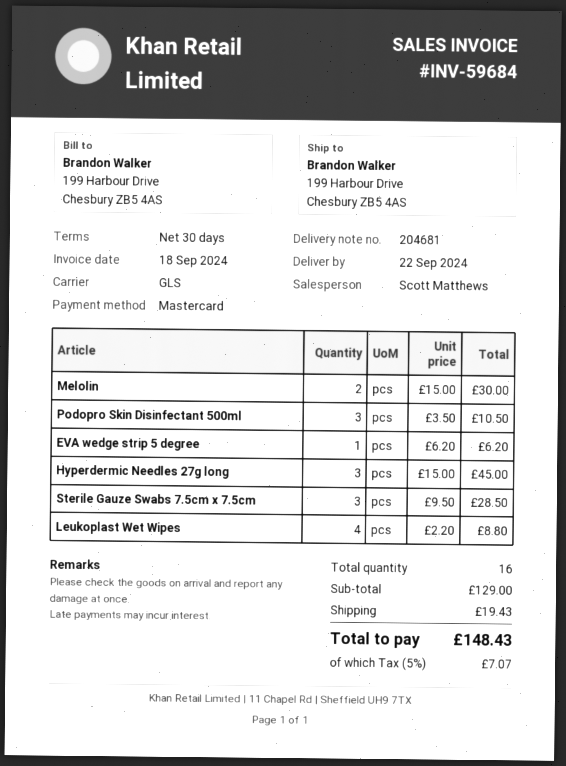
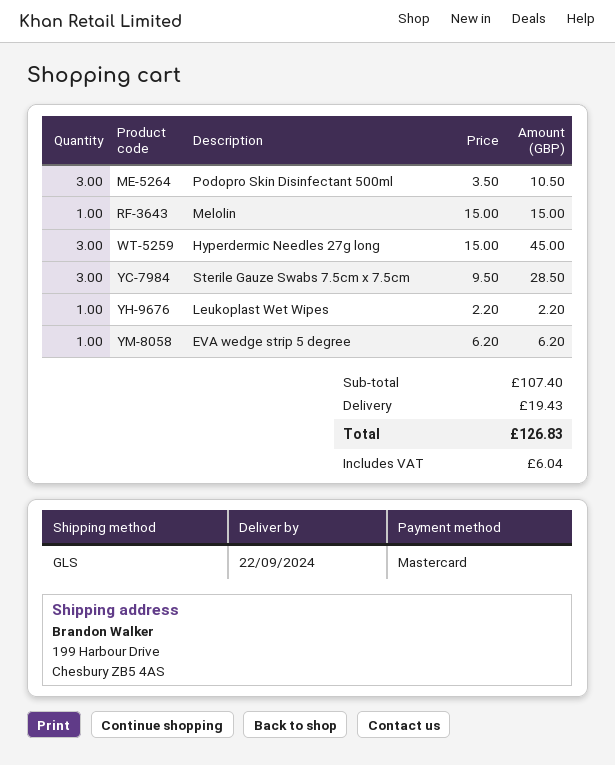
Melolin: 2 x 15.00 = 30.00 -> 1 x 15.00 = 15.00
Leukoplast Wet Wipes: 4 x 2.20 = 8.80 -> 1 x 2.20 = 2.20
subtotal: 129.00 -> 107.40
tax: 7.07 -> 6.04
total: 148.43 -> 126.83

